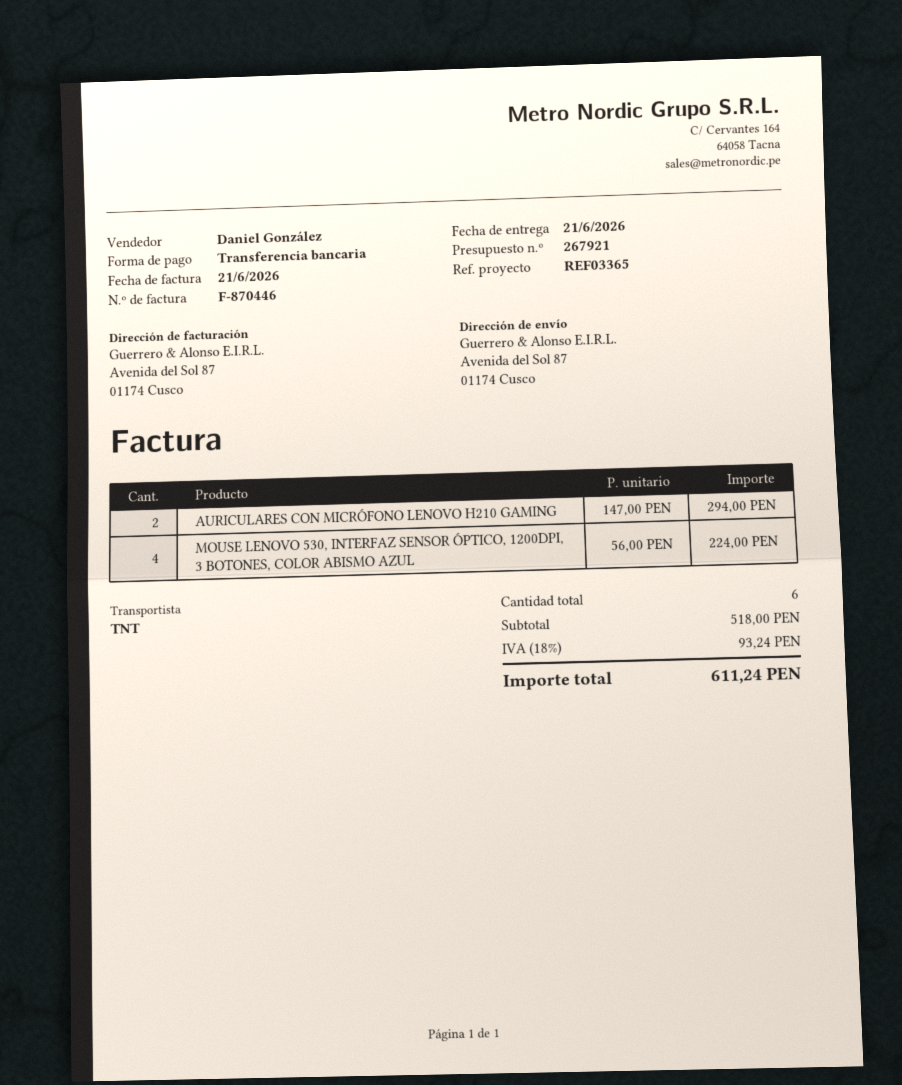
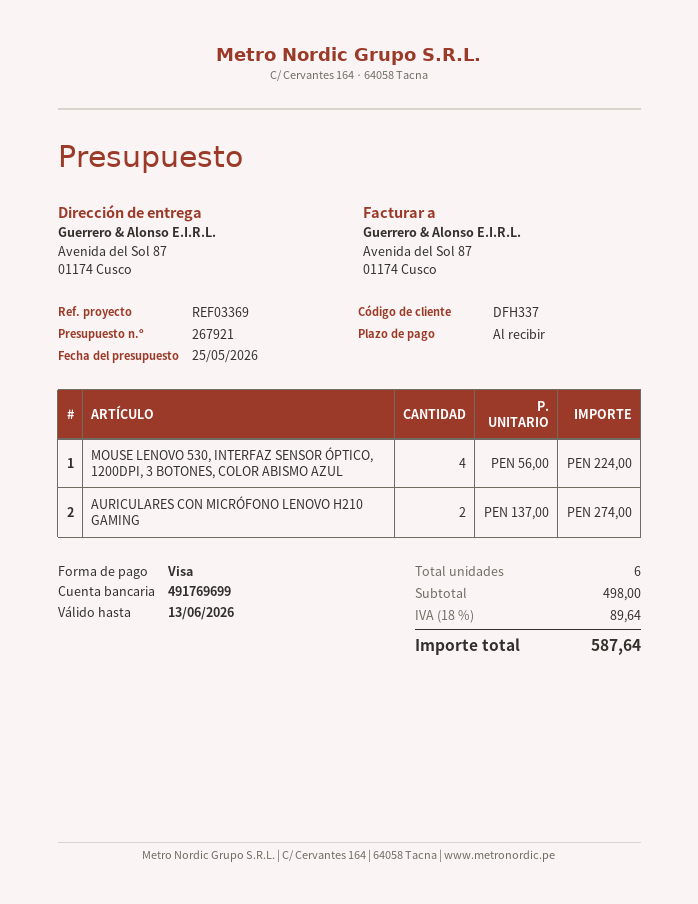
reference: REF03365 -> REF03369
payment method: bank transfer -> Visa
AURICULARES CON MICRÓFONO LENOVO H210 GAMING: 2 x 147.00 = 294.00 -> 2 x 137.00 = 274.00
subtotal: 518.00 -> 498.00
tax: 18% = 93.24 -> 18% = 89.64
total: 611.24 -> 587.64

